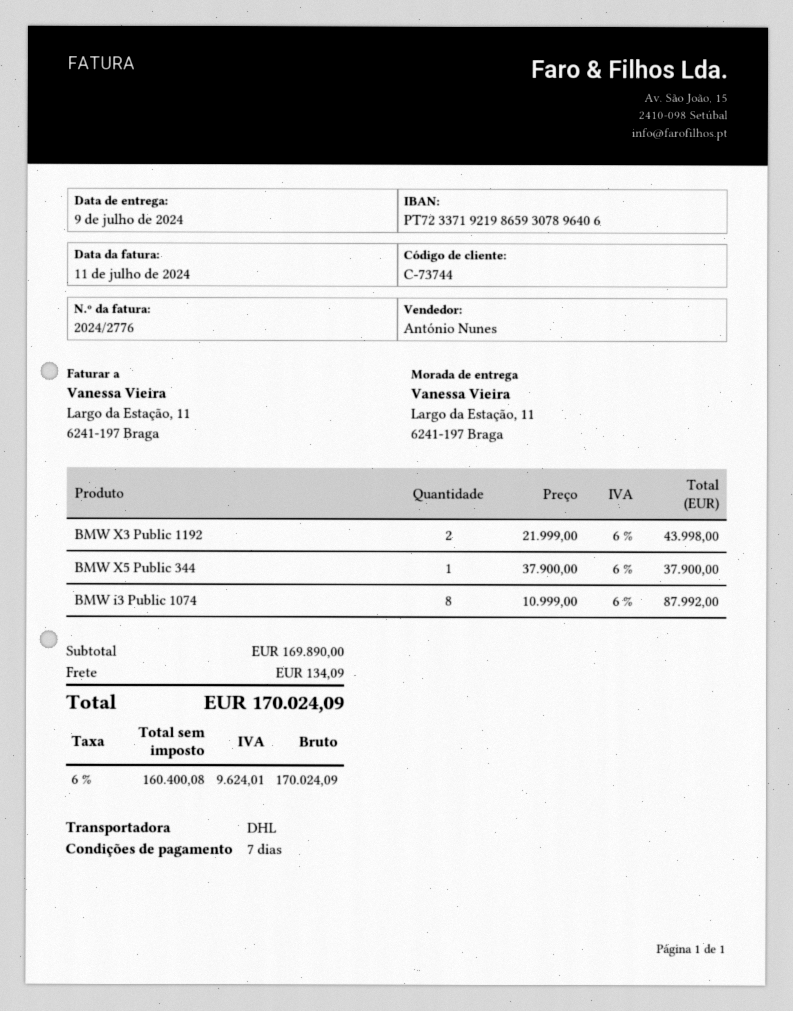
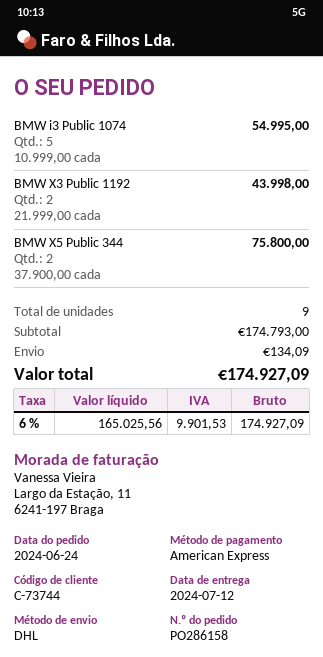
delivery date: 2024-07-09 -> 2024-07-12
BMW X5 Public 344: 1 x 37900.00 = 37900.00 -> 2 x 37900.00 = 75800.00
BMW i3 Public 1074: 8 x 10999.00 = 87992.00 -> 5 x 10999.00 = 54995.00
subtotal: 169890.00 -> 174793.00
net: 160400.08 -> 165025.56
tax: 6% = 9624.01 -> 6% = 9901.53
total: 170024.09 -> 174927.09

